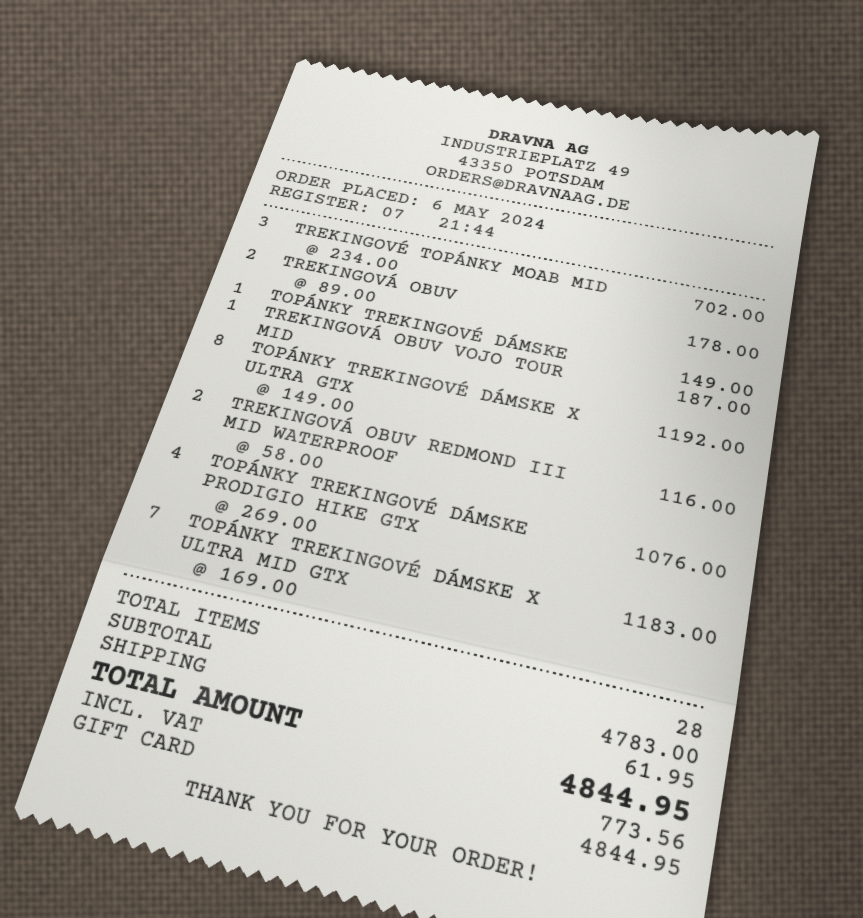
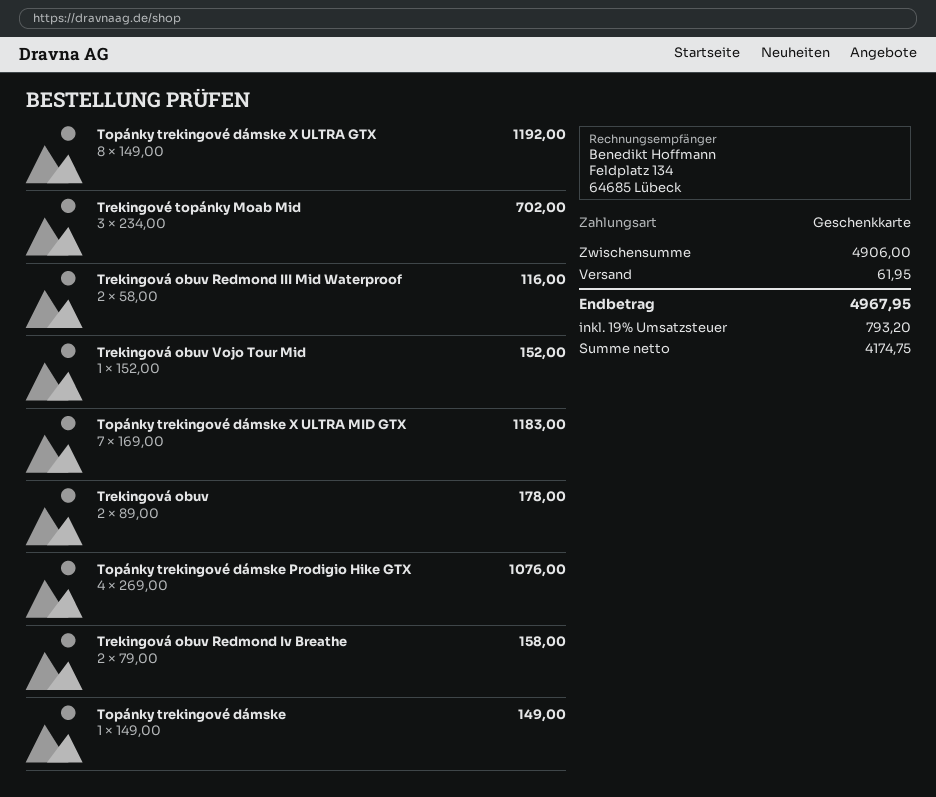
TREKINGOVÁ OBUV VOJO TOUR MID: 1 x 187.00 = 187.00 -> 1 x 152.00 = 152.00
Trekingová obuv Redmond Iv Breathe: none -> 2 x 79.00 = 158.00
subtotal: 4783.00 -> 4906.00
tax: 773.56 -> 793.20
total: 4844.95 -> 4967.95

